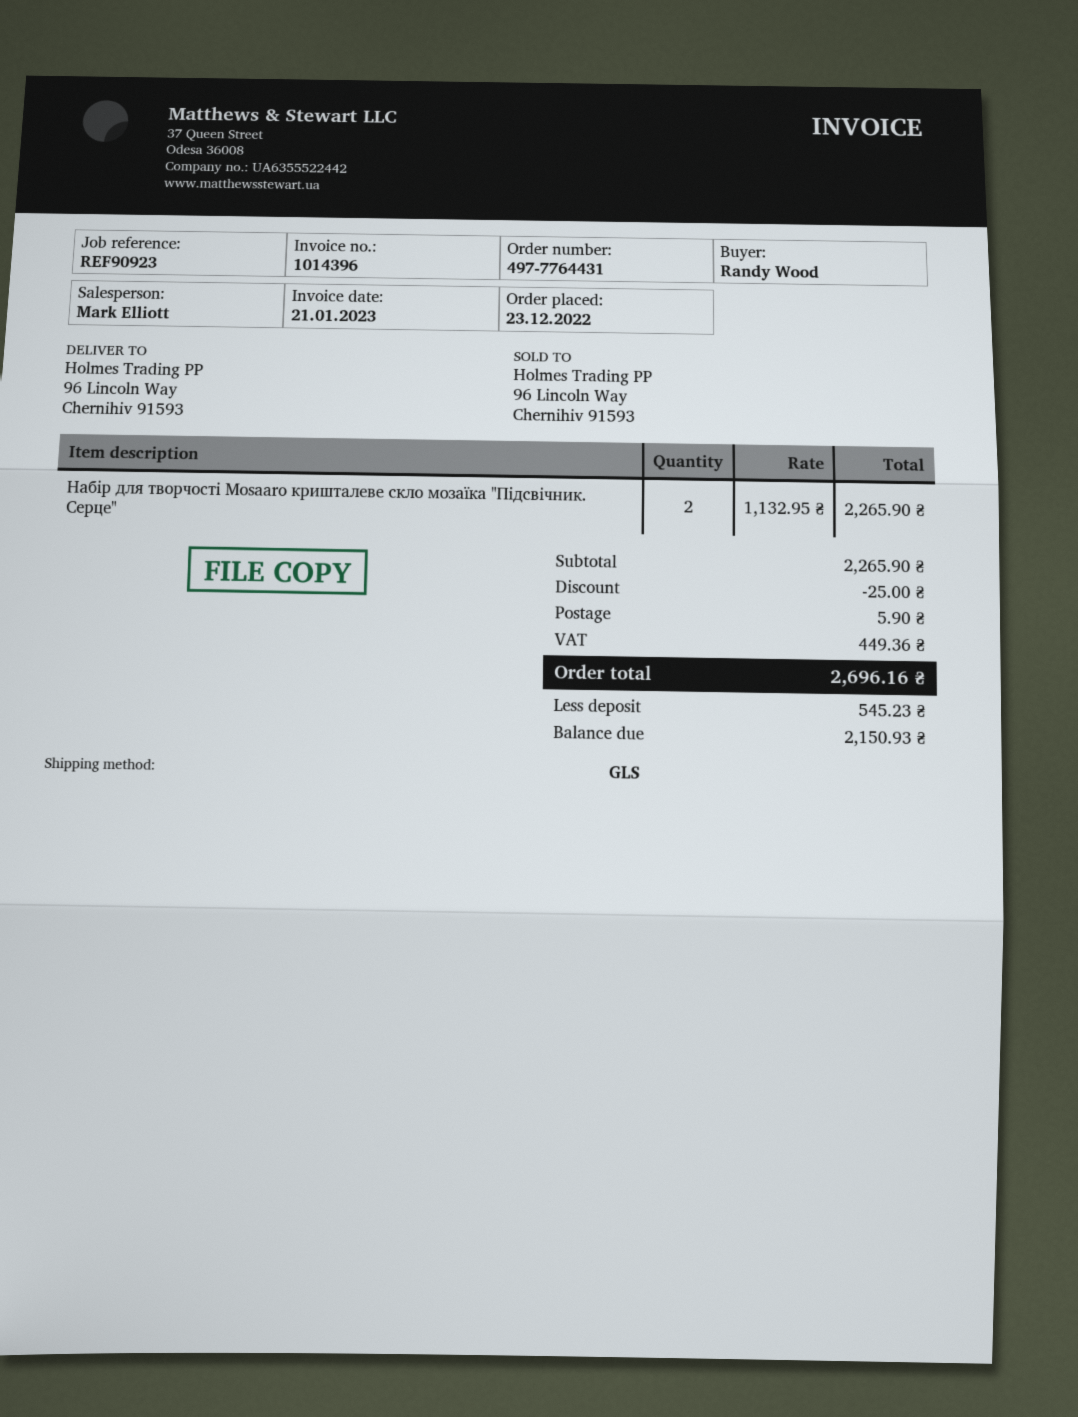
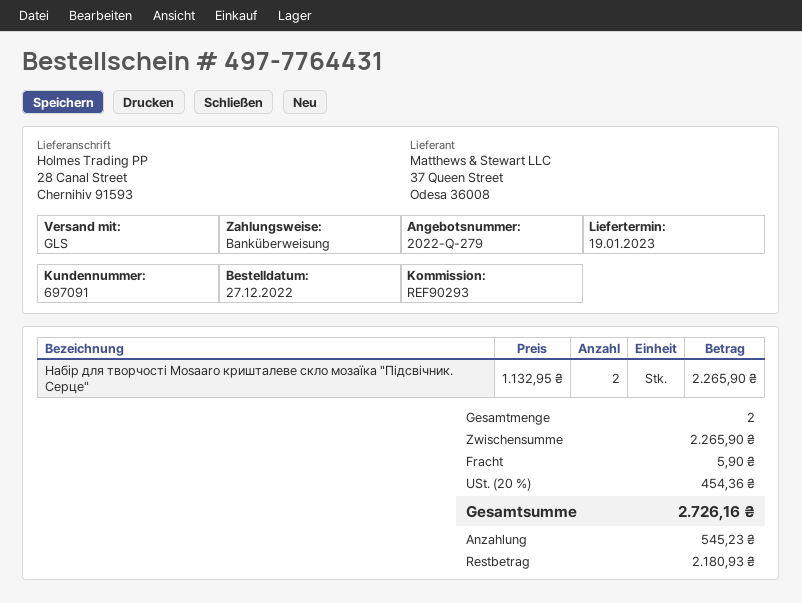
order date: 2022-12-23 -> 2022-12-27
reference: REF90923 -> REF90293
ship to: 96 Lincoln Way, Chernihiv 91593 -> 28 Canal Street, Chernihiv 91593
discount: 25.00 -> none
tax: 449.36 -> 454.36
total: 2696.16 -> 2726.16
balance: 2150.93 -> 2180.93

